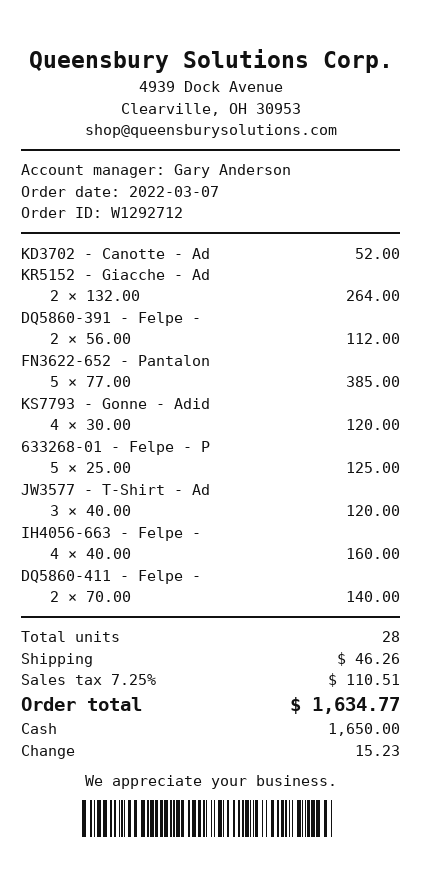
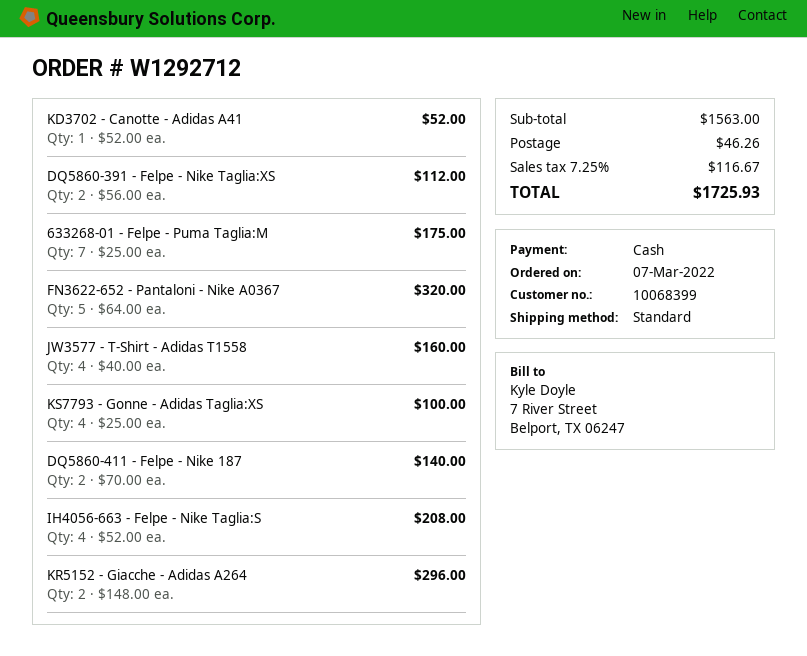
KR5152 - Giacche - Ad: 2 x 132.00 = 264.00 -> 2 x 148.00 = 296.00
FN3622-652 - Pantalon: 5 x 77.00 = 385.00 -> 5 x 64.00 = 320.00
KS7793 - Gonne - Adid: 4 x 30.00 = 120.00 -> 4 x 25.00 = 100.00
633268-01 - Felpe - P: 5 x 25.00 = 125.00 -> 7 x 25.00 = 175.00
JW3577 - T-Shirt - Ad: 3 x 40.00 = 120.00 -> 4 x 40.00 = 160.00
IH4056-663 - Felpe -: 4 x 40.00 = 160.00 -> 4 x 52.00 = 208.00
tax: 7.25% = 110.51 -> 7.25% = 116.67
total: 1634.77 -> 1725.93

